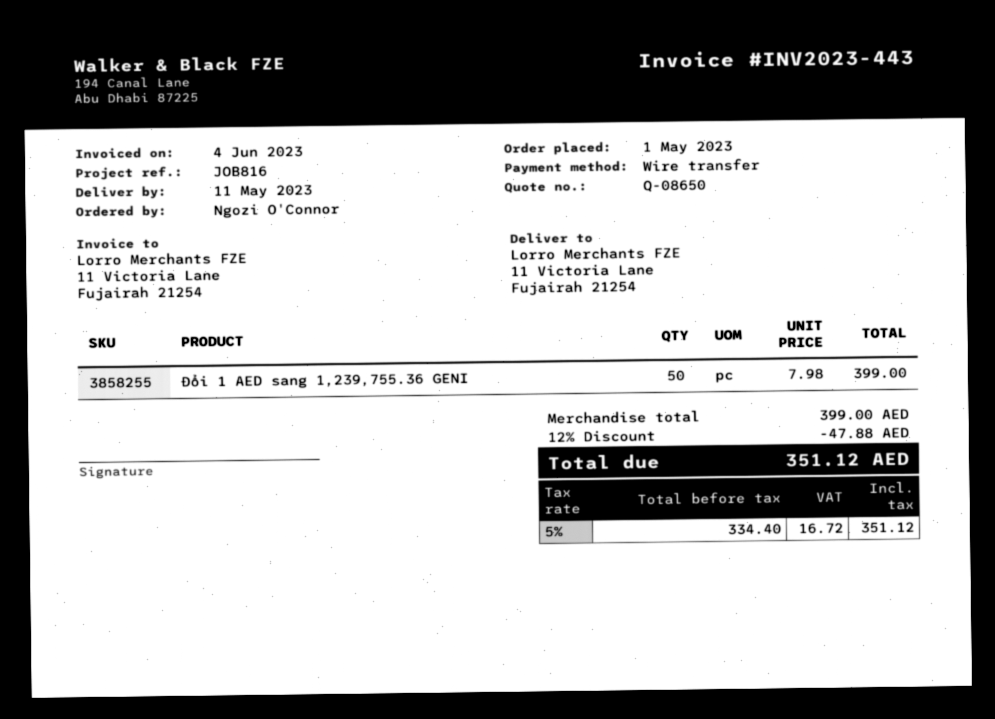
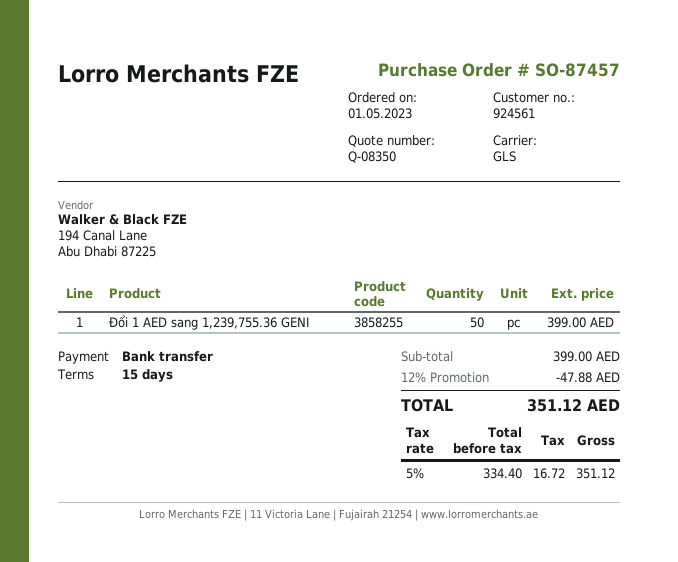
quote number: Q-08650 -> Q-08350

